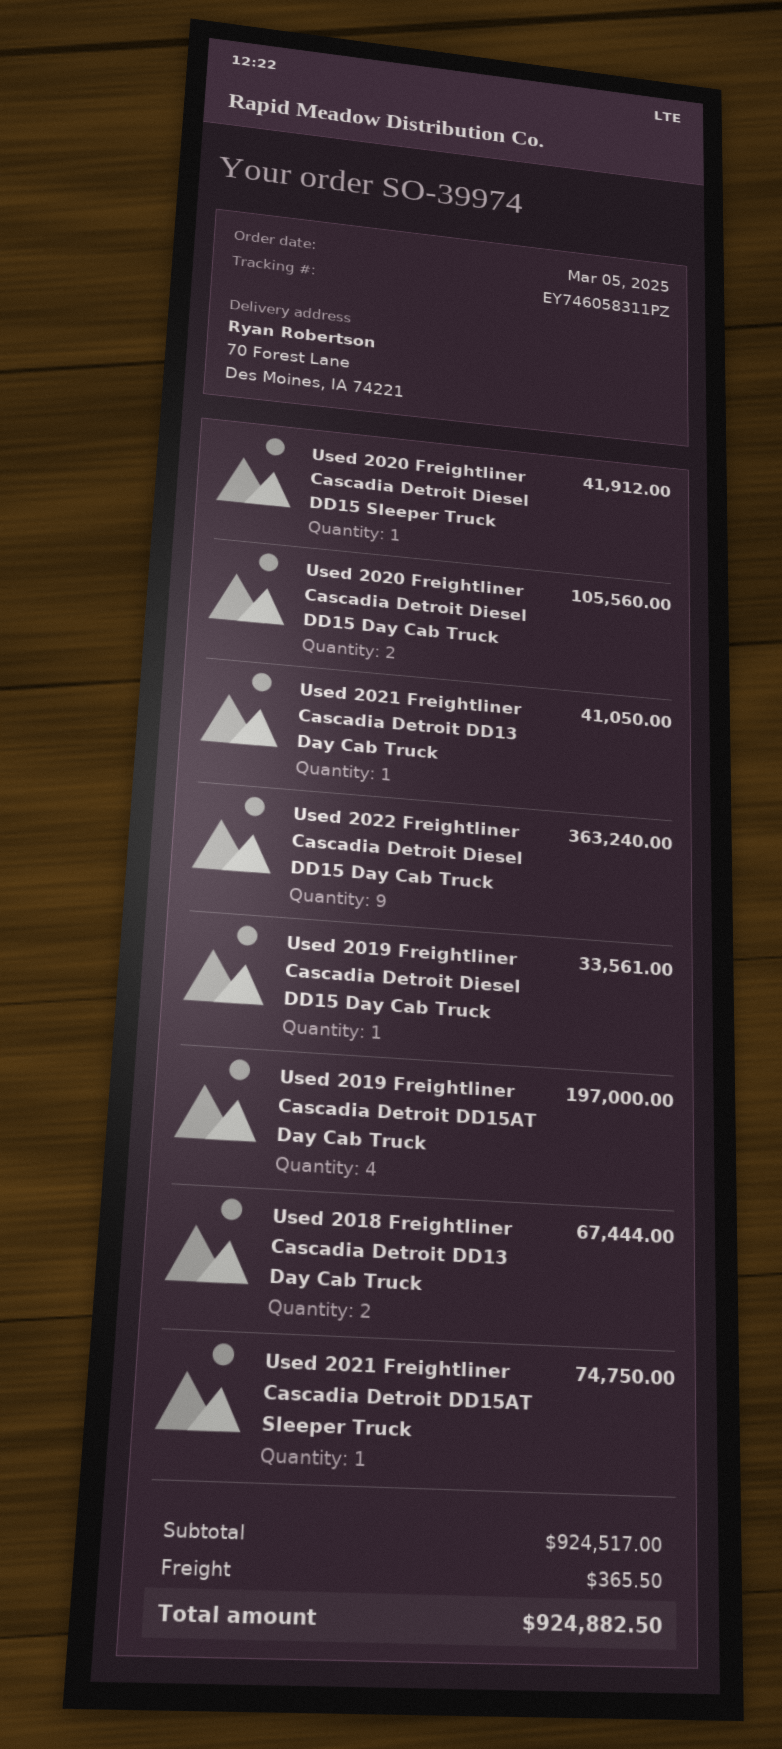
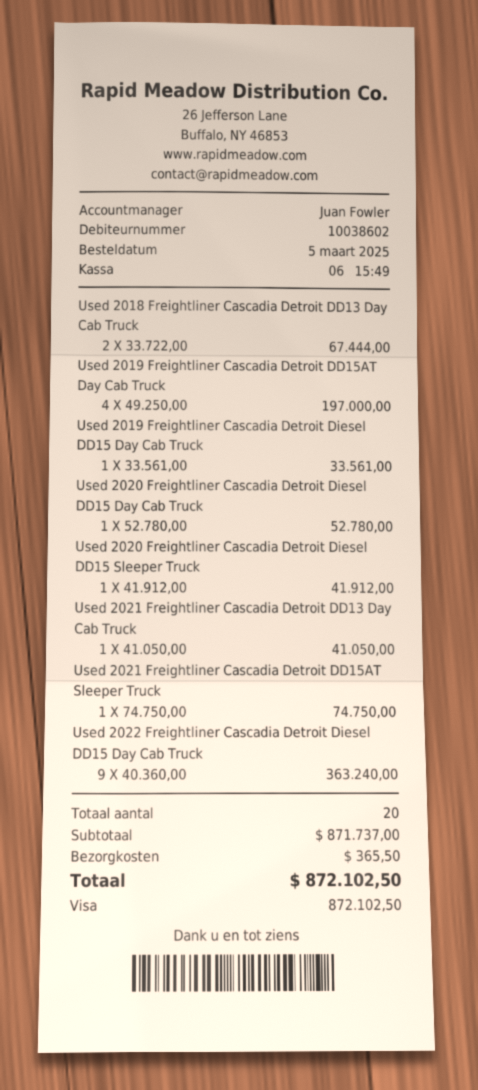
Used 2020 Freightliner Cascadia Detroit Diesel DD15 Day Cab Truck: 2 for 105560.00 -> 1 for 52780.00
subtotal: 924517.00 -> 871737.00
total: 924882.50 -> 872102.50

